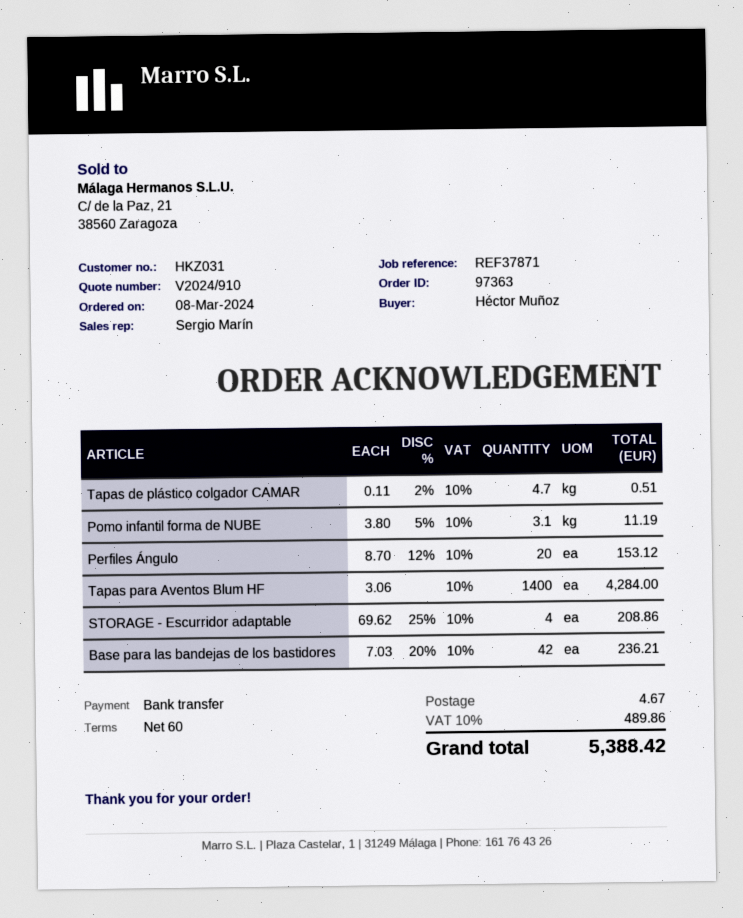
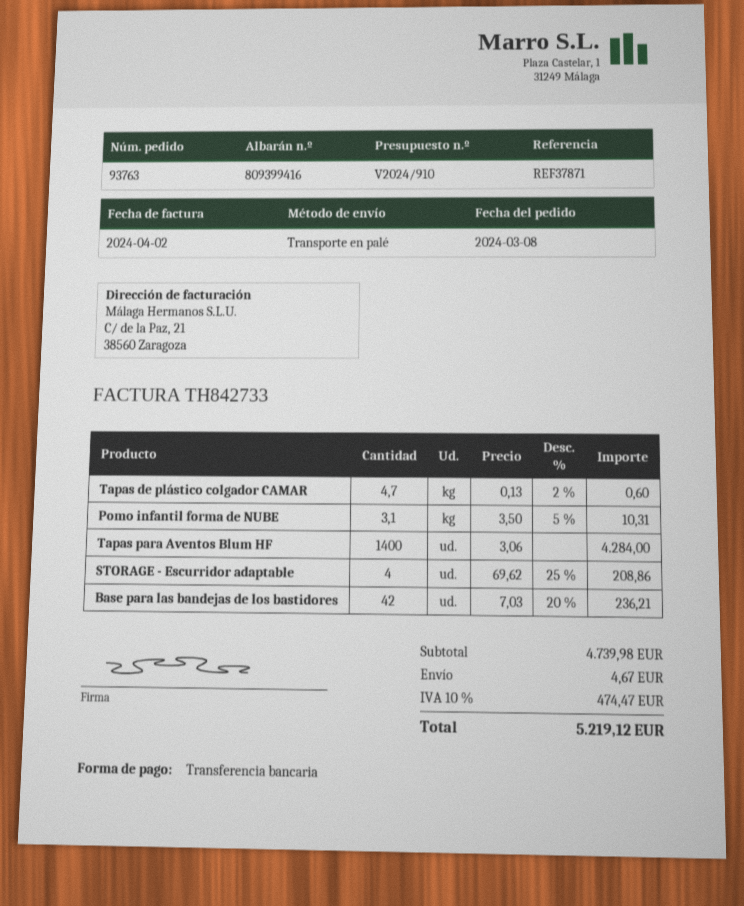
order number: 97363 -> 93763
Tapas de plástico colgador CAMAR: 4.7 x 0.11 - 2% = 0.51 -> 4.7 x 0.13 - 2% = 0.60
Pomo infantil forma de NUBE: 3.1 x 3.80 - 5% = 11.19 -> 3.1 x 3.50 - 5% = 10.31
Perfiles Ángulo: 20 x 8.70 - 12% = 153.12 -> none
tax: 10% = 489.86 -> 10% = 474.47
total: 5388.42 -> 5219.12

